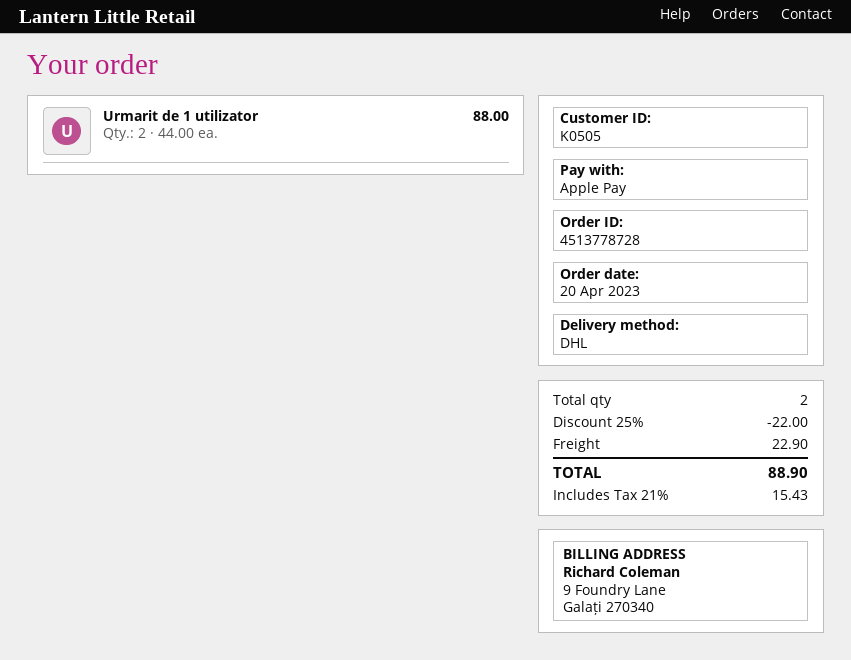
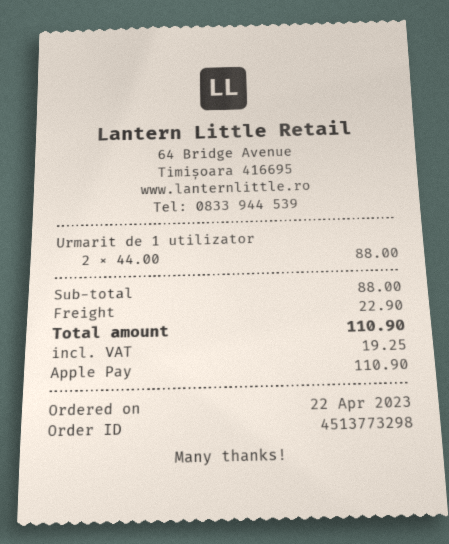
order number: 4513778728 -> 4513773298
order date: 2023-04-20 -> 2023-04-22
discount: 25% = 22.00 -> none
tax: 15.43 -> 19.25
total: 88.90 -> 110.90

